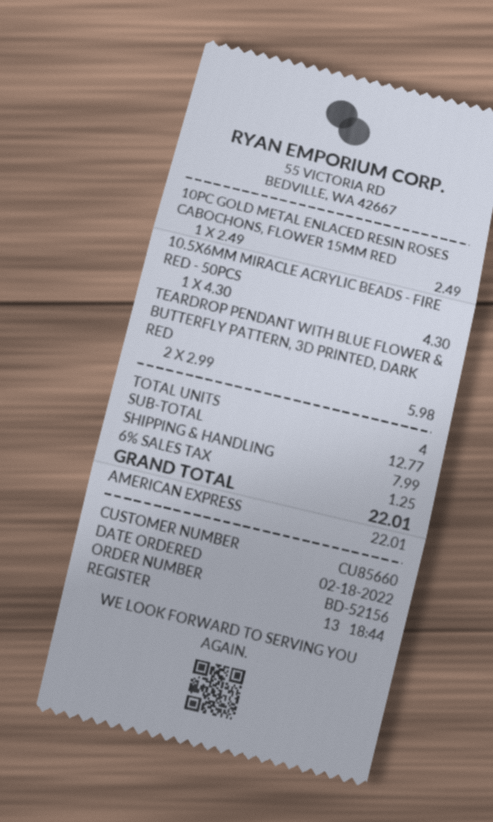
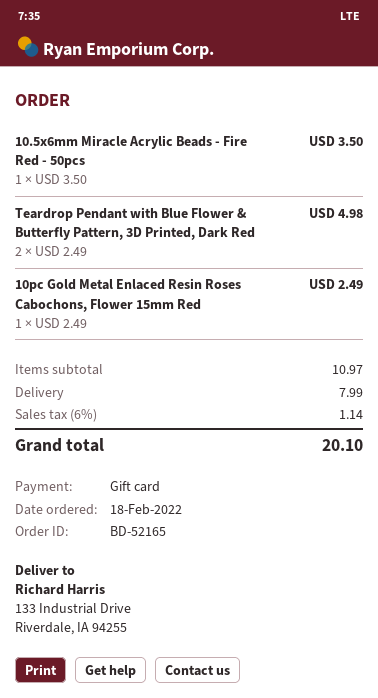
order number: BD-52156 -> BD-52165
payment method: American Express -> gift card
10.5X6MM MIRACLE ACRYLIC BEADS - FIRE RED - 50PCS: 1 x 4.30 = 4.30 -> 1 x 3.50 = 3.50
TEARDROP PENDANT WITH BLUE FLOWER & BUTTERFLY PATTERN, 3D PRINTED, DARK RED: 2 x 2.99 = 5.98 -> 2 x 2.49 = 4.98
subtotal: 12.77 -> 10.97
tax: 6% = 1.25 -> 6% = 1.14
total: 22.01 -> 20.10

